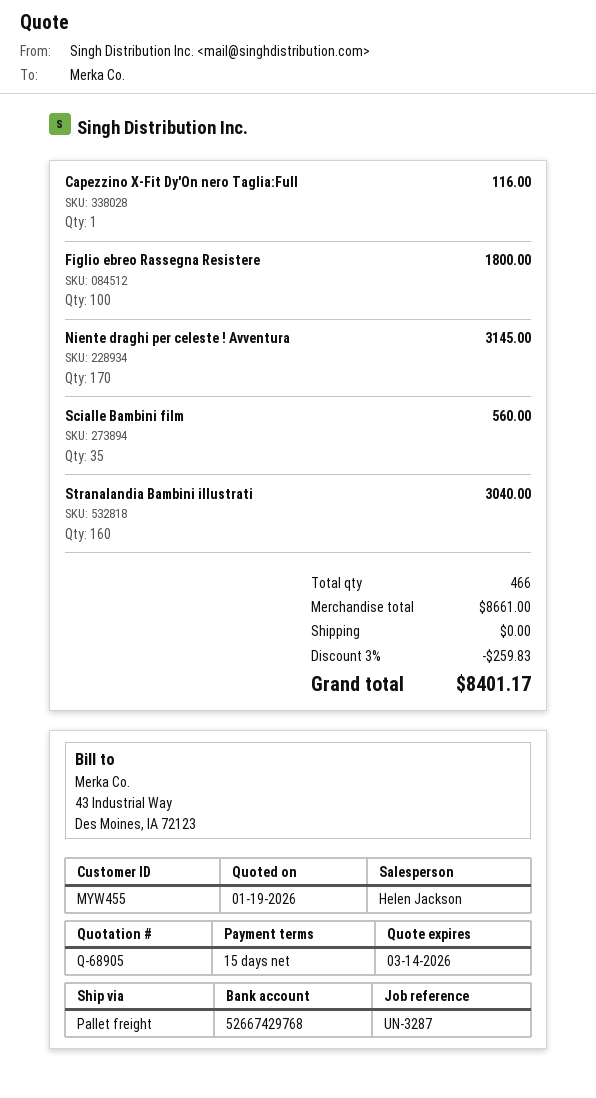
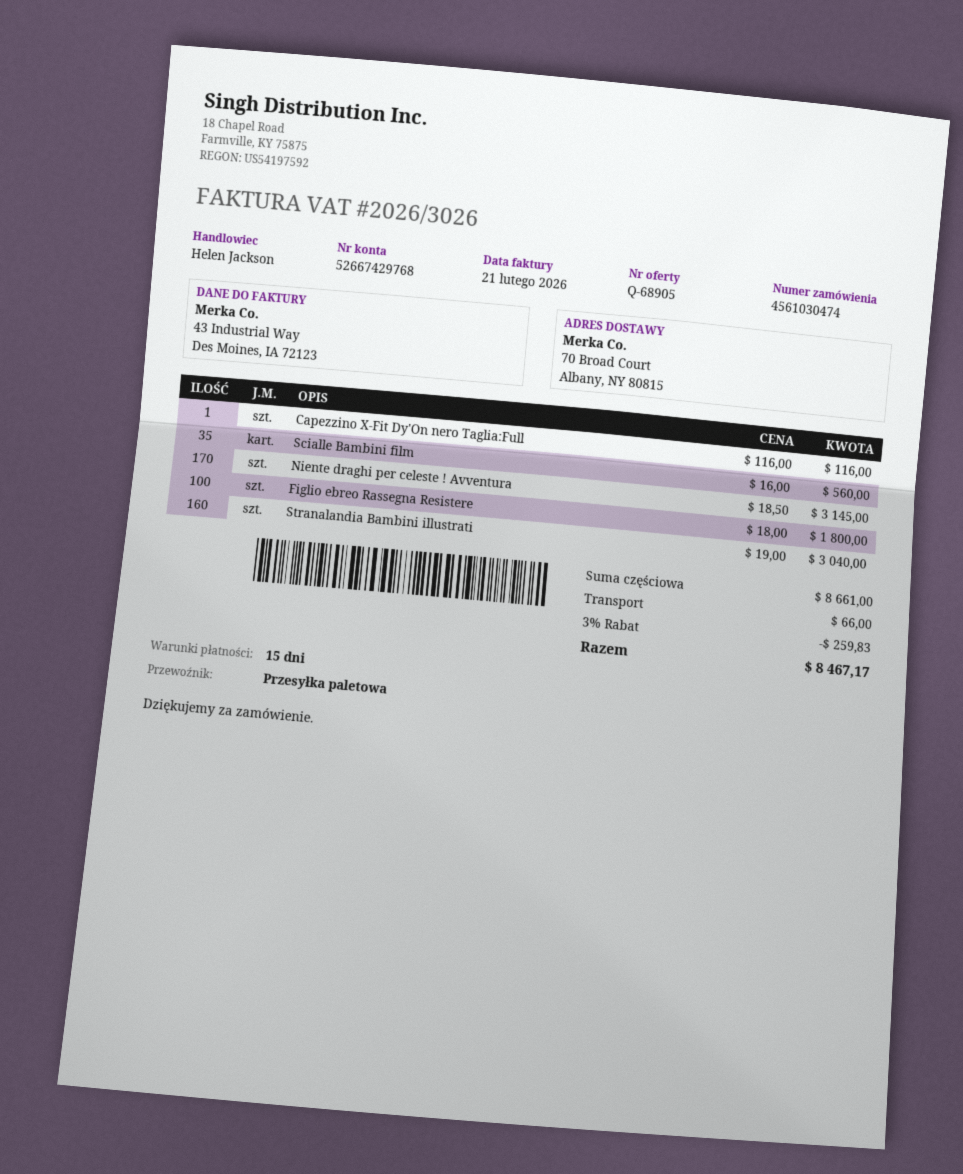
shipping: 0.00 -> 66.00
total: 8401.17 -> 8467.17

